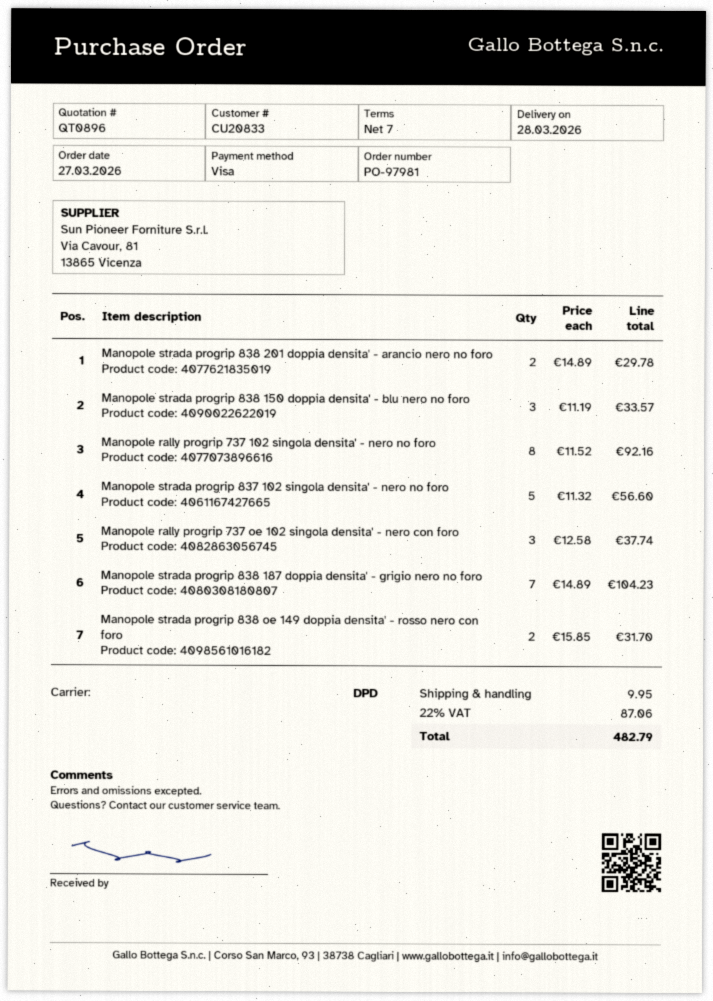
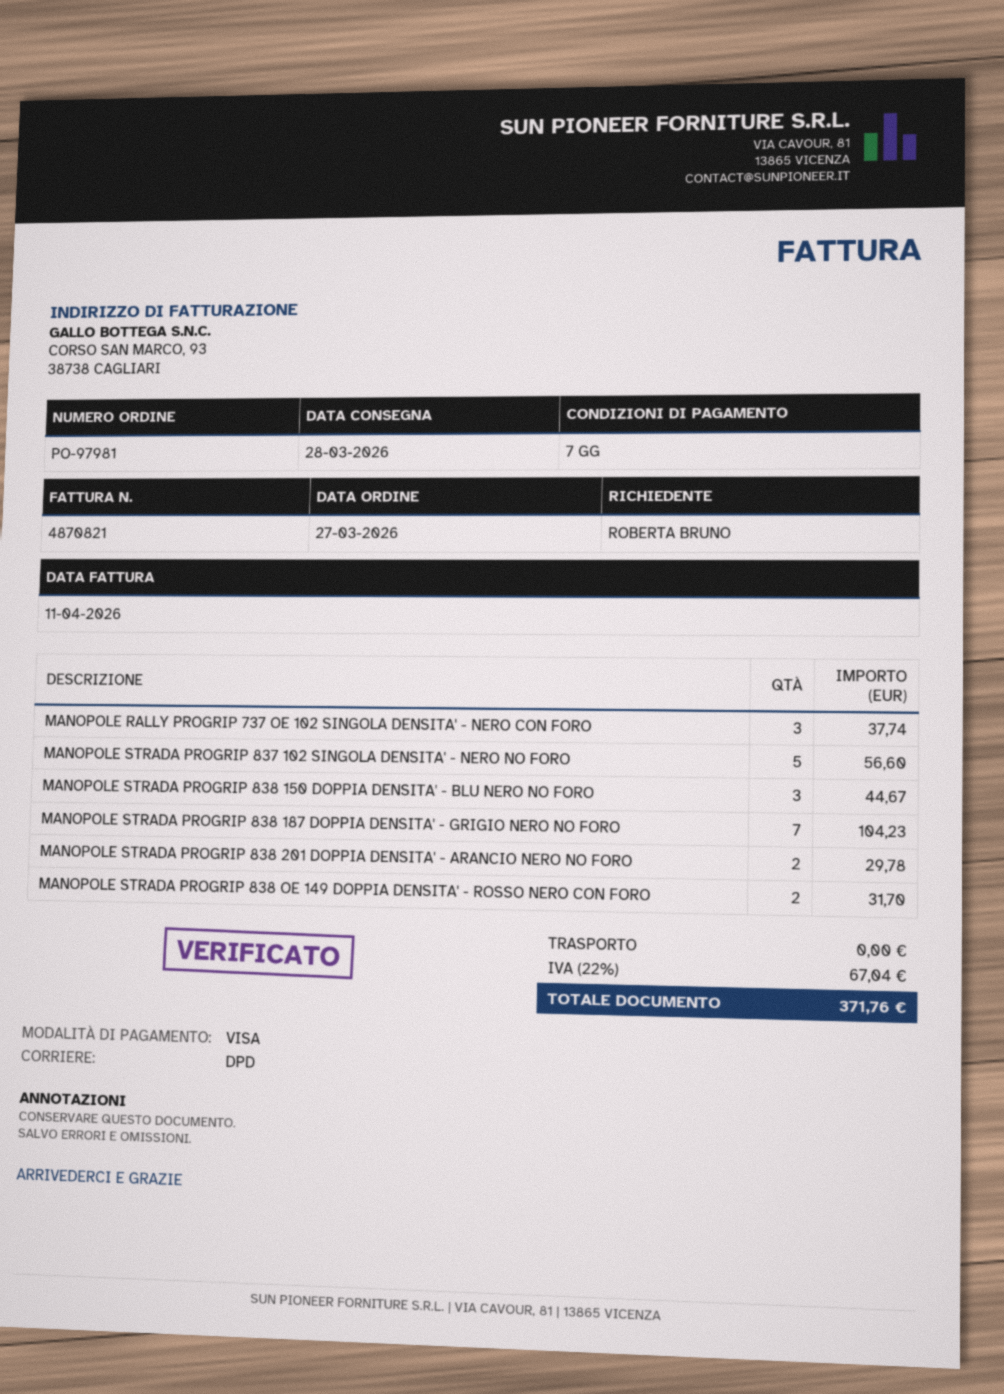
Manopole strada progrip 838 150 doppia densita' - blu nero no foro: 3 for 33.57 -> 3 for 44.67
Manopole rally progrip 737 102 singola densita' - nero no foro: 8 for 92.16 -> none
shipping: 9.95 -> 0.00
tax: 22% = 87.06 -> 22% = 67.04
total: 482.79 -> 371.76

